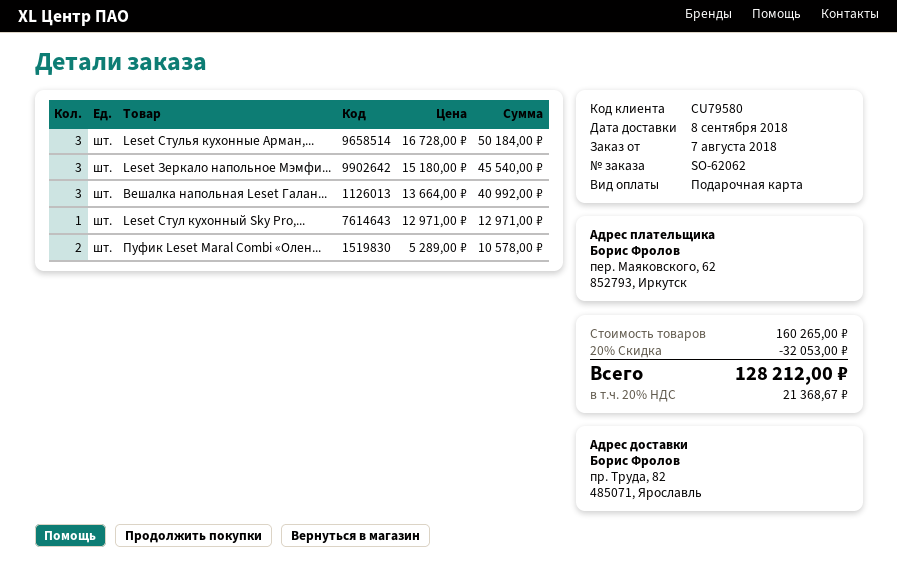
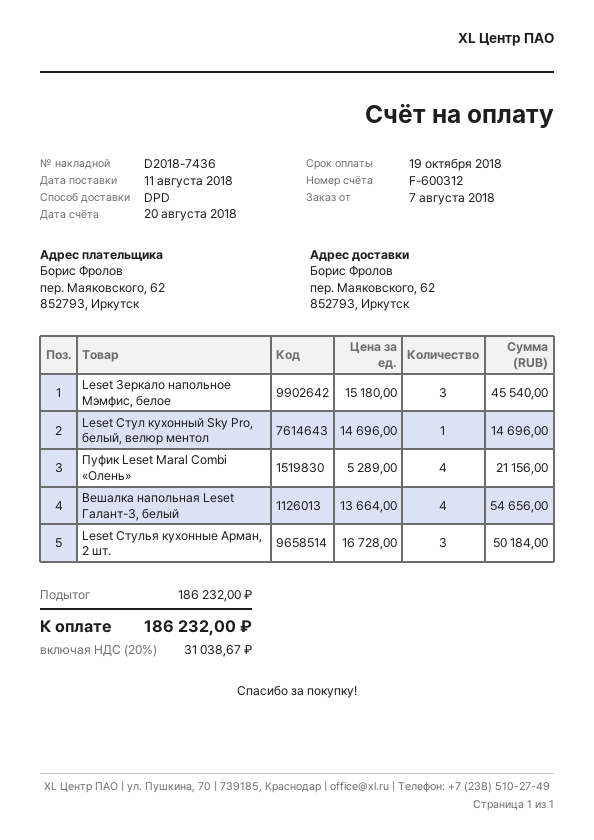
delivery date: 2018-09-08 -> 2018-08-11
ship to: пр. Труда, 82, 485071, Ярославль -> пер. Маяковского, 62, 852793, Иркутск
Вешалка напольная Leset Галан...: 3 x 13664.00 = 40992.00 -> 4 x 13664.00 = 54656.00
Leset Стул кухонный Sky Pro,...: 1 x 12971.00 = 12971.00 -> 1 x 14696.00 = 14696.00
Пуфик Leset Maral Combi «Олен...: 2 x 5289.00 = 10578.00 -> 4 x 5289.00 = 21156.00
subtotal: 160265.00 -> 186232.00
discount: 20% = 32053.00 -> none
tax: 20% = 21368.67 -> 20% = 31038.67
total: 128212.00 -> 186232.00

